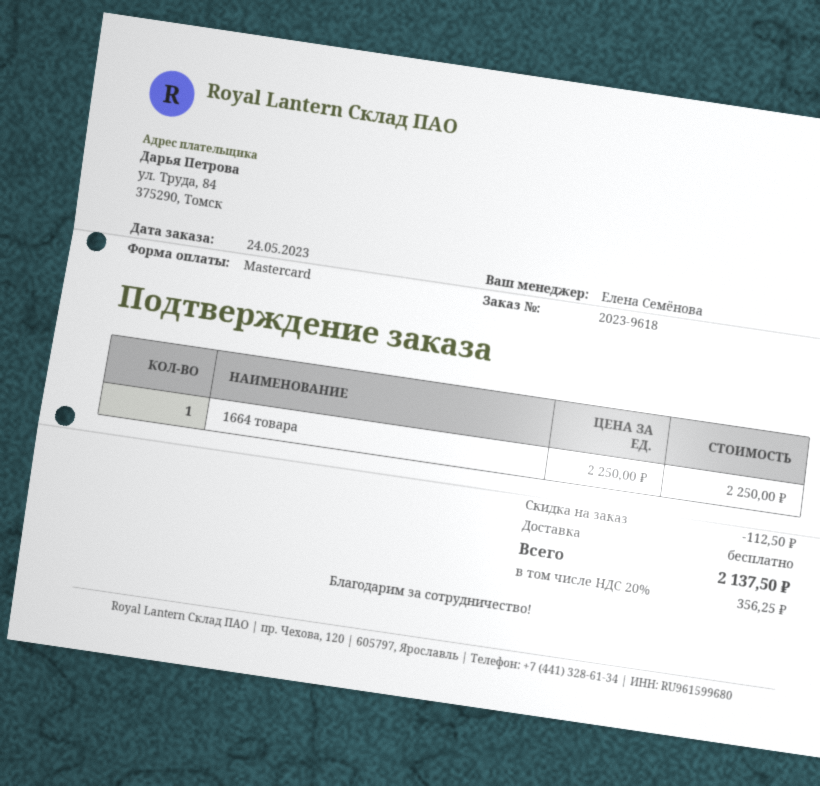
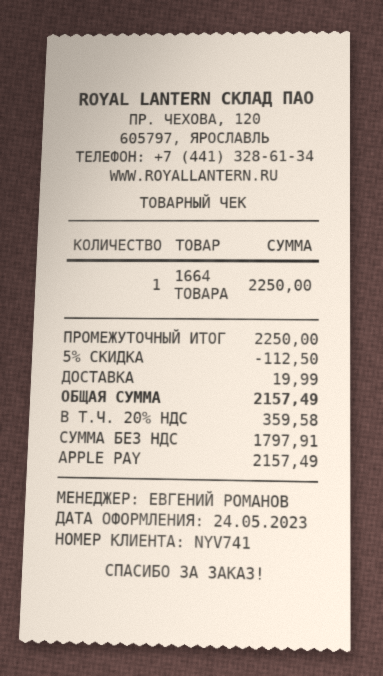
sales rep: Елена Семёнова -> ЕВГЕНИЙ РОМАНОВ
payment method: Mastercard -> Apple Pay
shipping: 0.00 -> 19.99
tax: 20% = 356.25 -> 20% = 359.58
total: 2137.50 -> 2157.49

